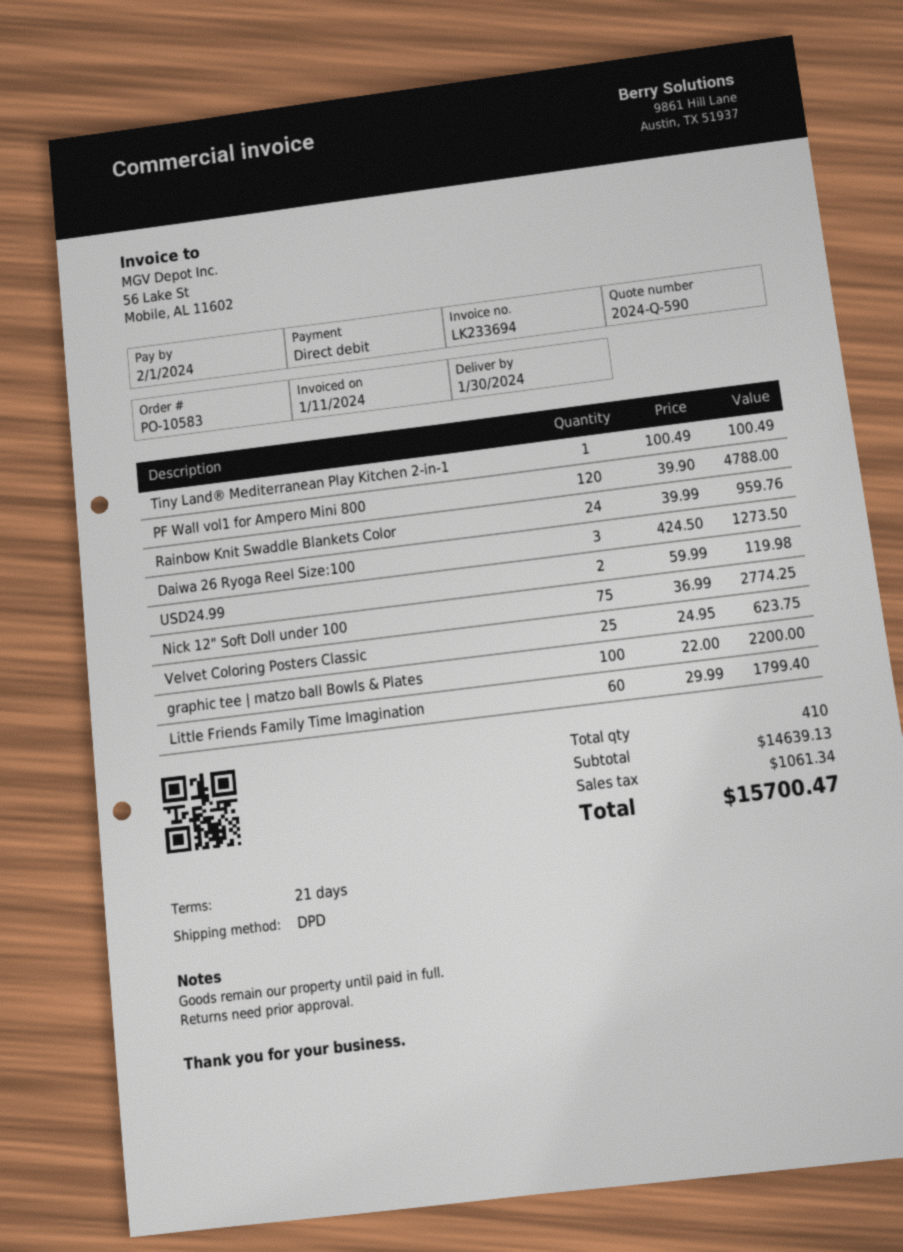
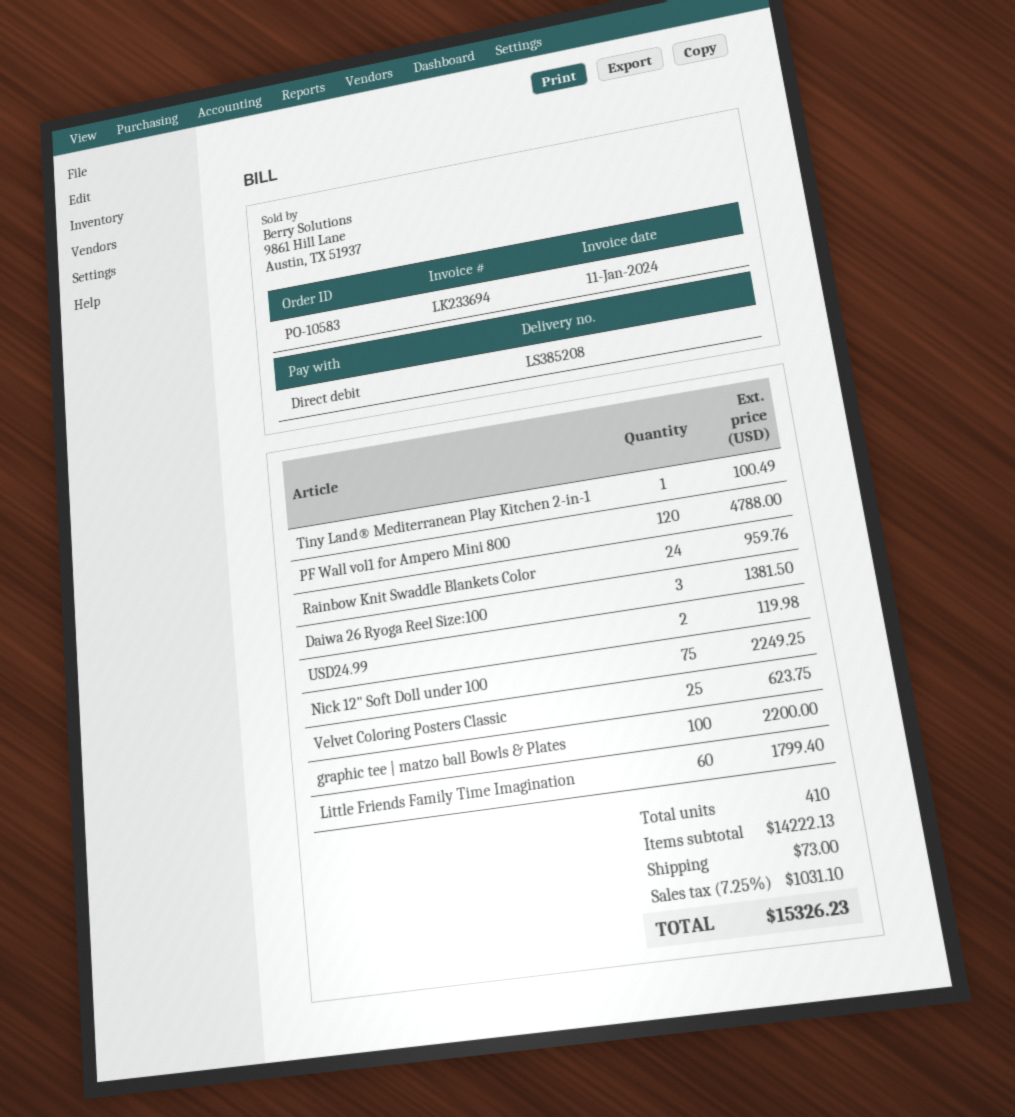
Daiwa 26 Ryoga Reel Size:100: 3 for 1273.50 -> 3 for 1381.50
Nick 12" Soft Doll under 100: 75 for 2774.25 -> 75 for 2249.25
subtotal: 14639.13 -> 14222.13
shipping: none -> 73.00
tax: 1061.34 -> 1031.10
total: 15700.47 -> 15326.23

